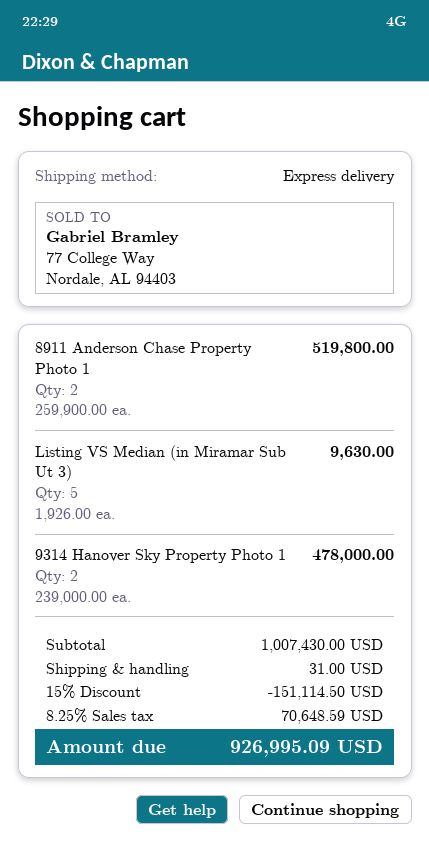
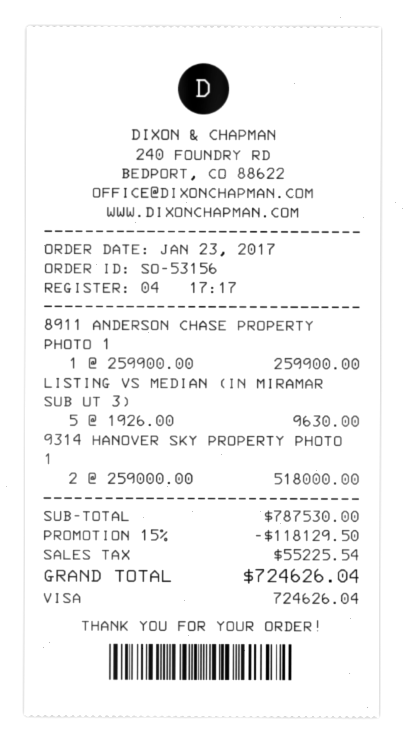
8911 Anderson Chase Property Photo 1: 2 x 259900.00 = 519800.00 -> 1 x 259900.00 = 259900.00
9314 Hanover Sky Property Photo 1: 2 x 239000.00 = 478000.00 -> 2 x 259000.00 = 518000.00
subtotal: 1007430.00 -> 787530.00
discount: 15% = 151114.50 -> 15% = 118129.50
shipping: 31.00 -> none
tax: 70648.59 -> 55225.54
total: 926995.09 -> 724626.04

